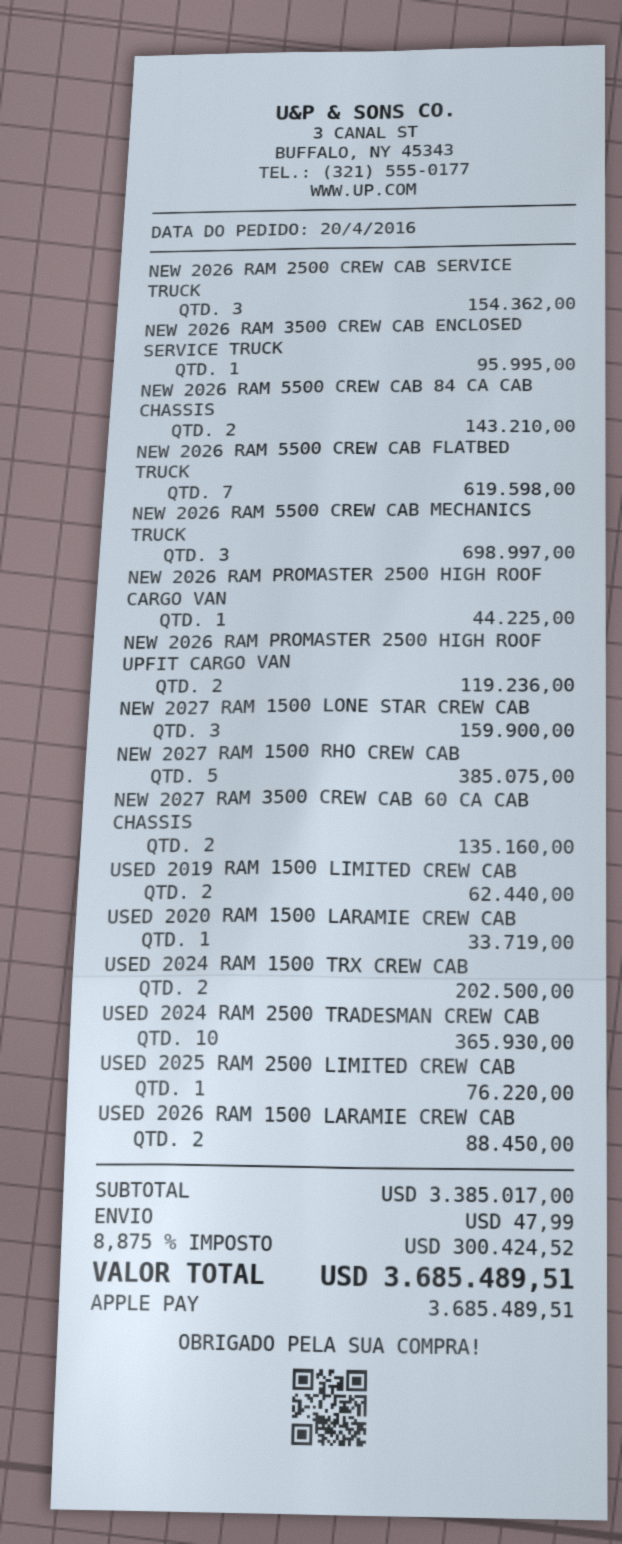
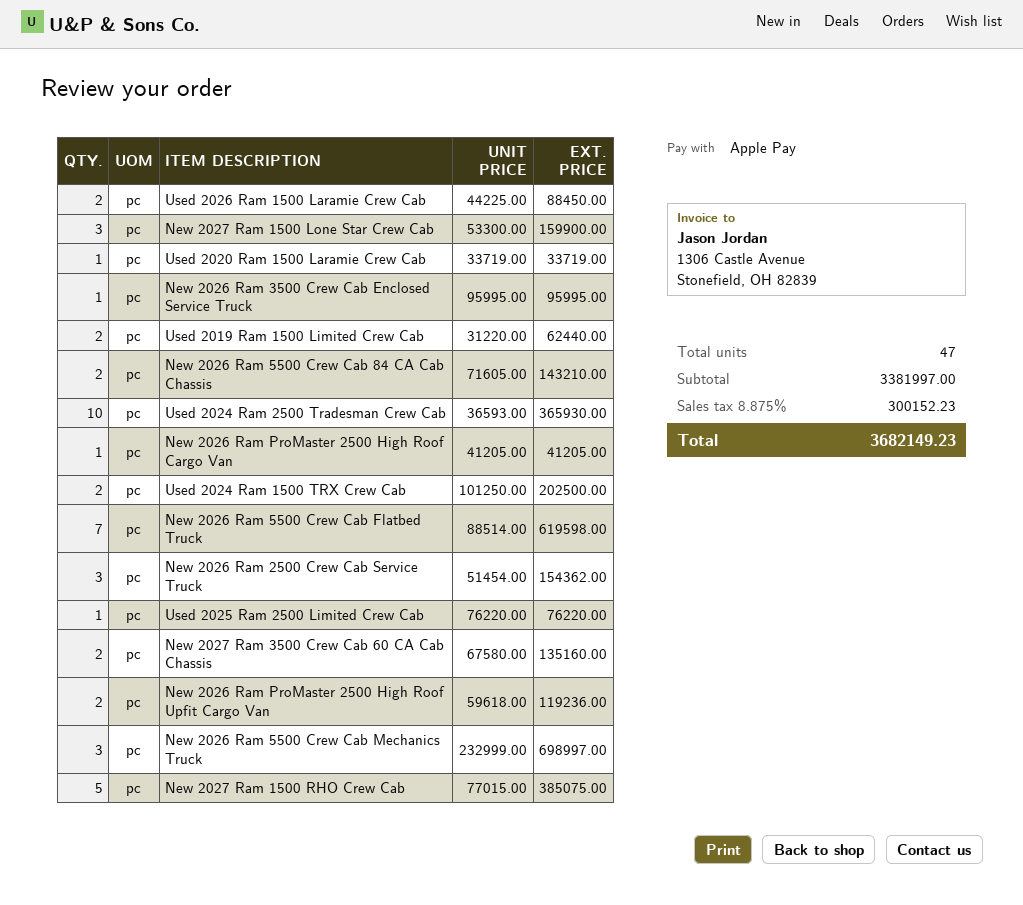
NEW 2026 RAM PROMASTER 2500 HIGH ROOF CARGO VAN: 1 for 44225.00 -> 1 for 41205.00
subtotal: 3385017.00 -> 3381997.00
shipping: 47.99 -> none
tax: 8.875% = 300424.52 -> 8.875% = 300152.23
total: 3685489.51 -> 3682149.23

